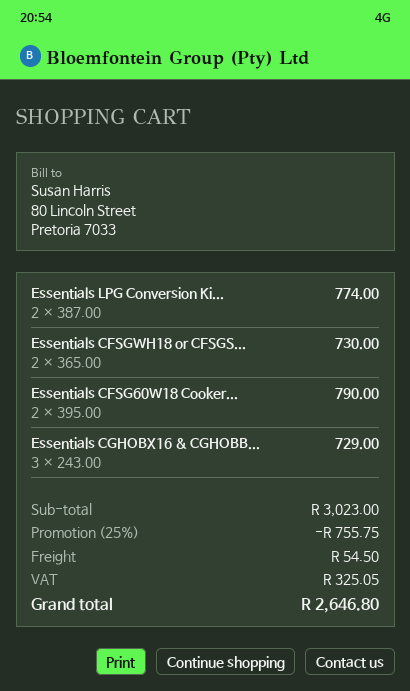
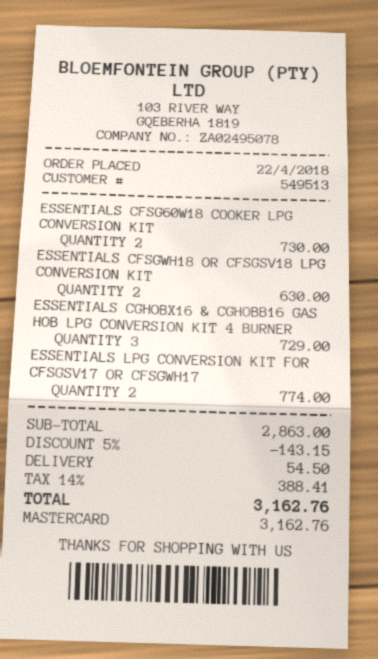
Essentials CFSGWH18 or CFSGS...: 2 for 730.00 -> 2 for 630.00
Essentials CFSG60W18 Cooker...: 2 for 790.00 -> 2 for 730.00
subtotal: 3023.00 -> 2863.00
discount: 25% = 755.75 -> 5% = 143.15
tax: 325.05 -> 388.41
total: 2646.80 -> 3162.76

